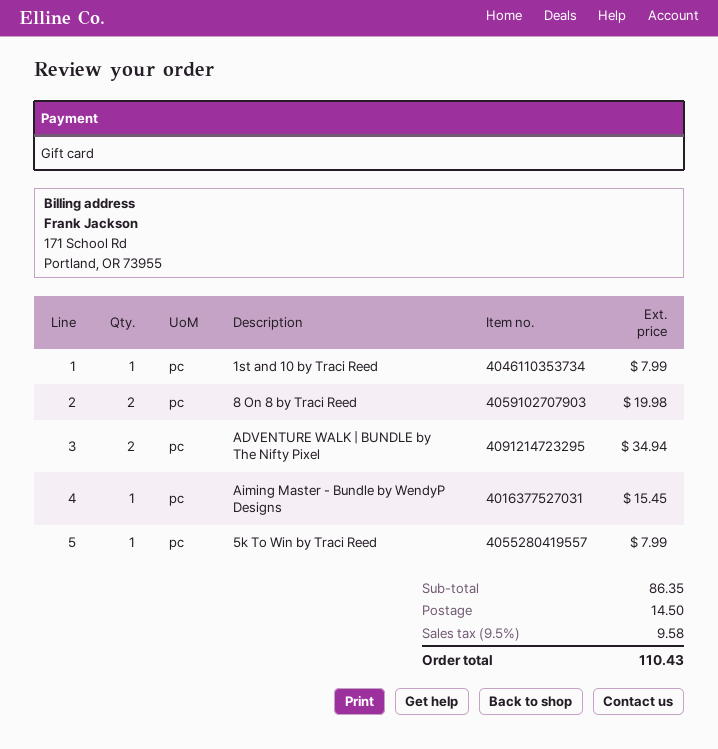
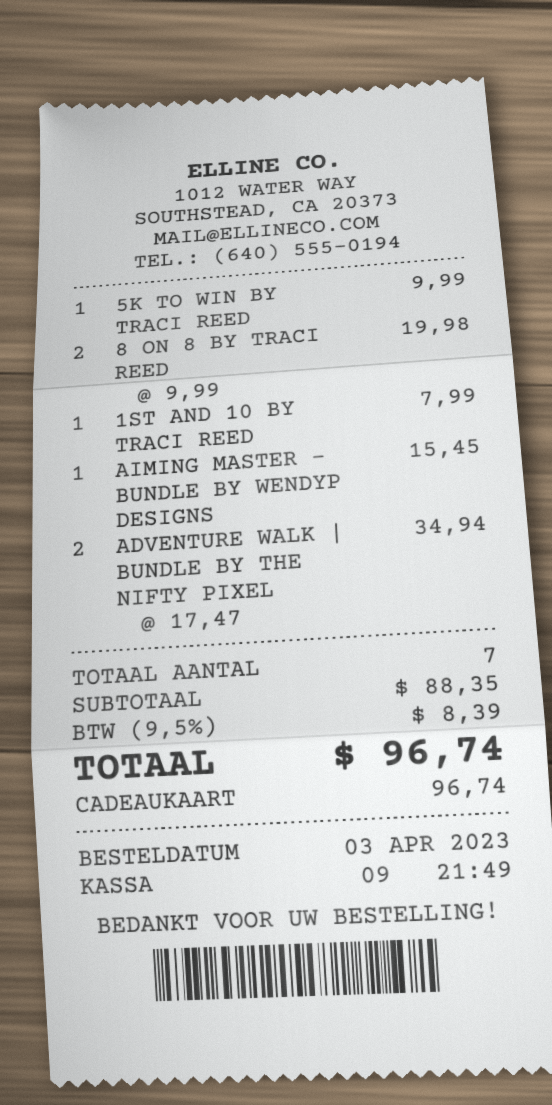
5k To Win by Traci Reed: 1 for 7.99 -> 1 for 9.99
subtotal: 86.35 -> 88.35
shipping: 14.50 -> none
tax: 9.5% = 9.58 -> 9.5% = 8.39
total: 110.43 -> 96.74

